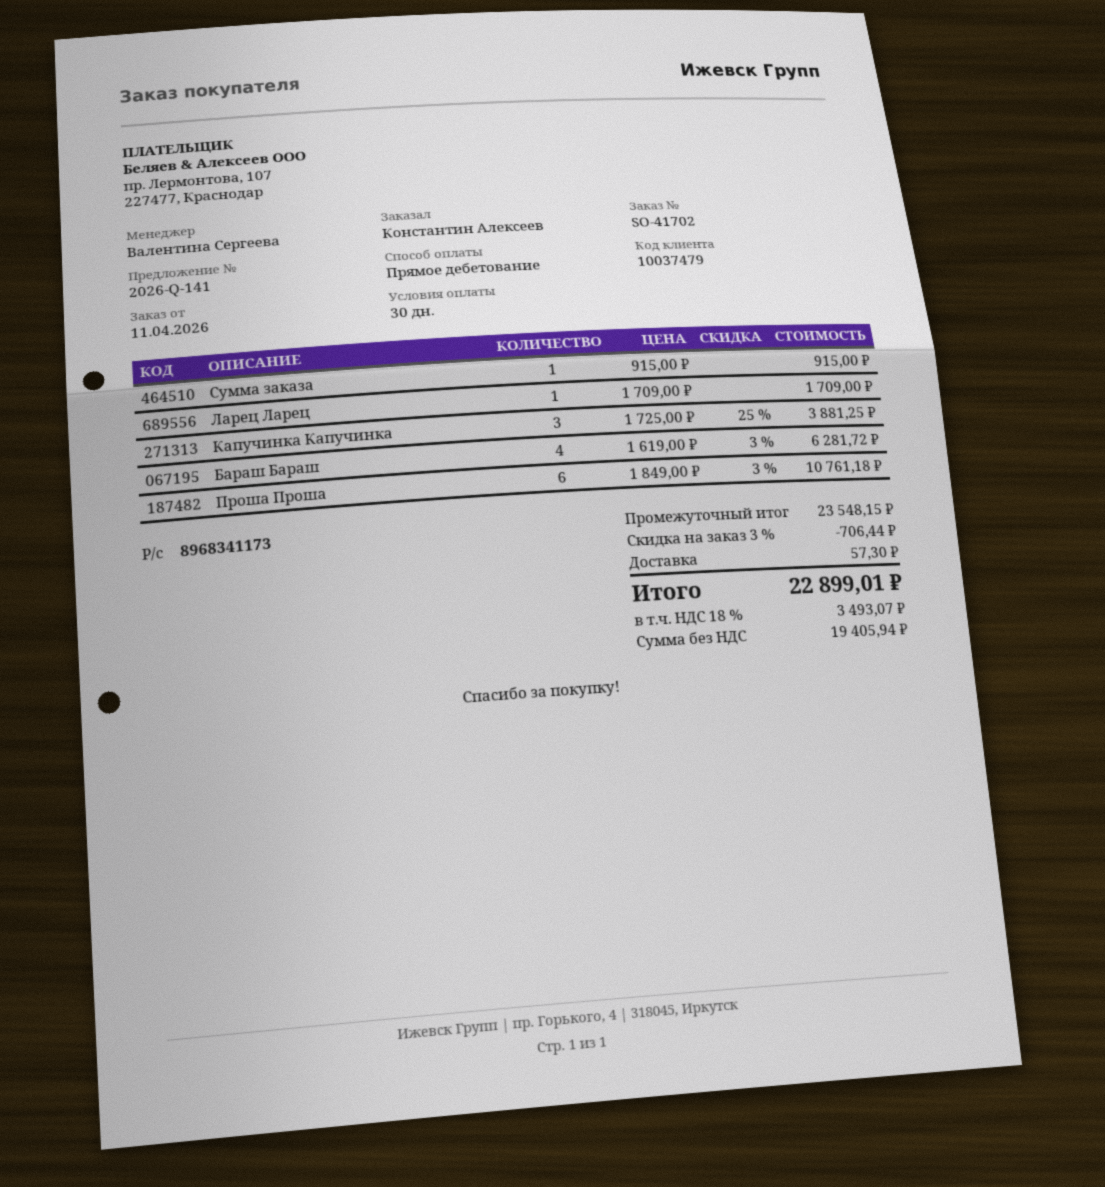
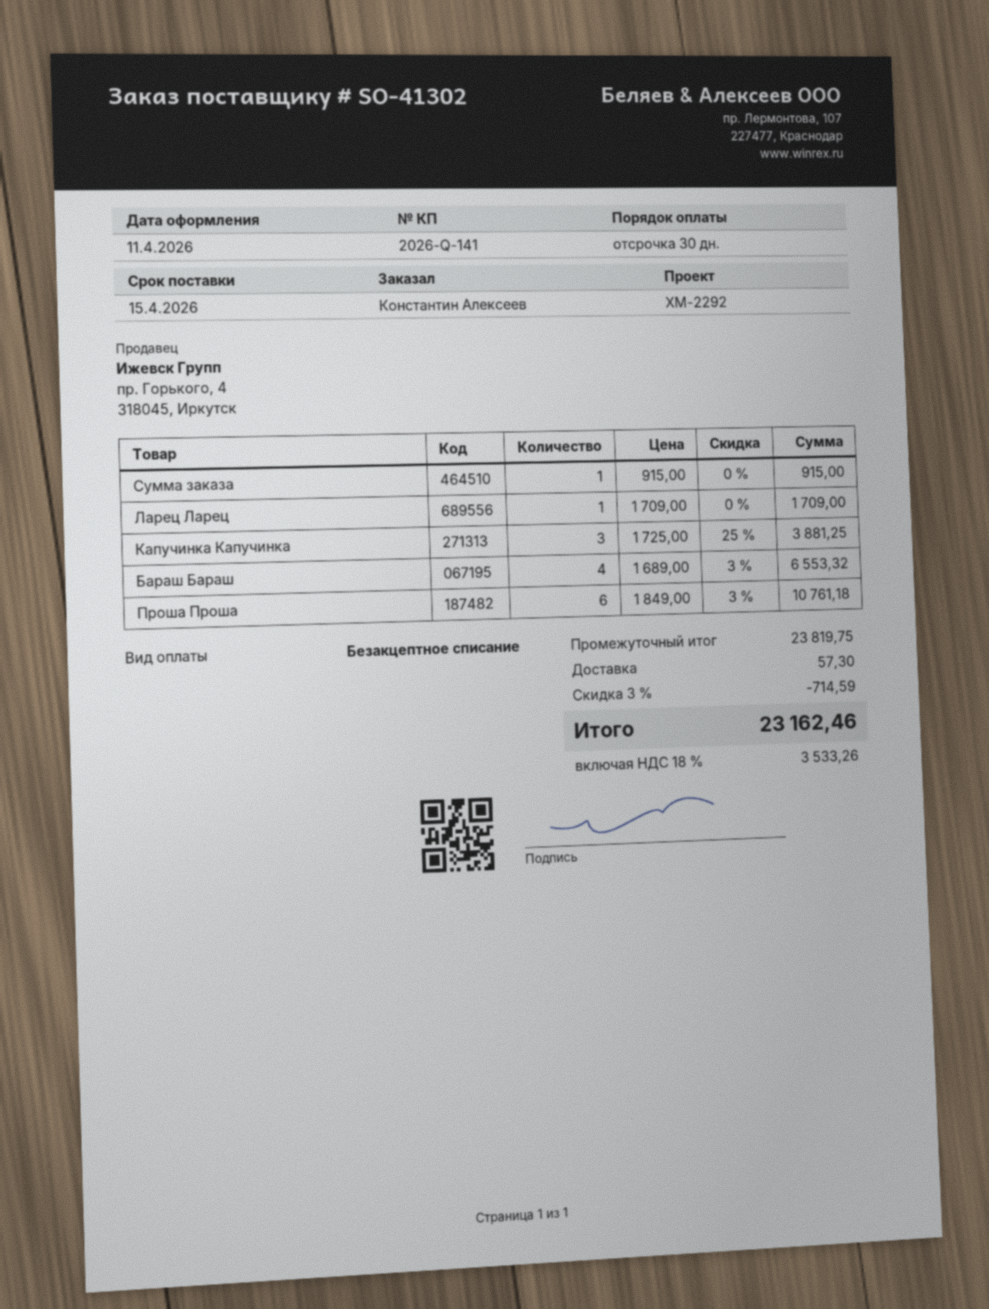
order number: SO-41702 -> SO-41302
Бараш Бараш: 4 x 1619.00 - 3% = 6281.72 -> 4 x 1689.00 - 3% = 6553.32
subtotal: 23548.15 -> 23819.75
discount: 3% = 706.44 -> 3% = 714.59
tax: 18% = 3493.07 -> 18% = 3533.26
total: 22899.01 -> 23162.46

